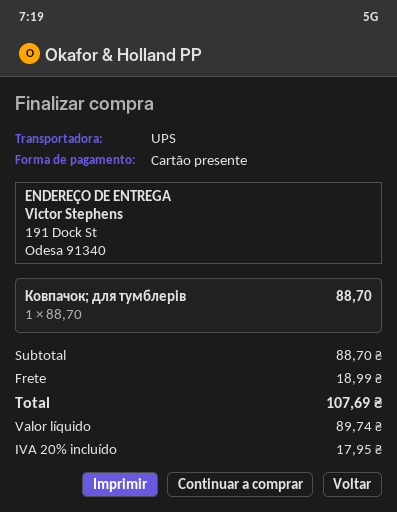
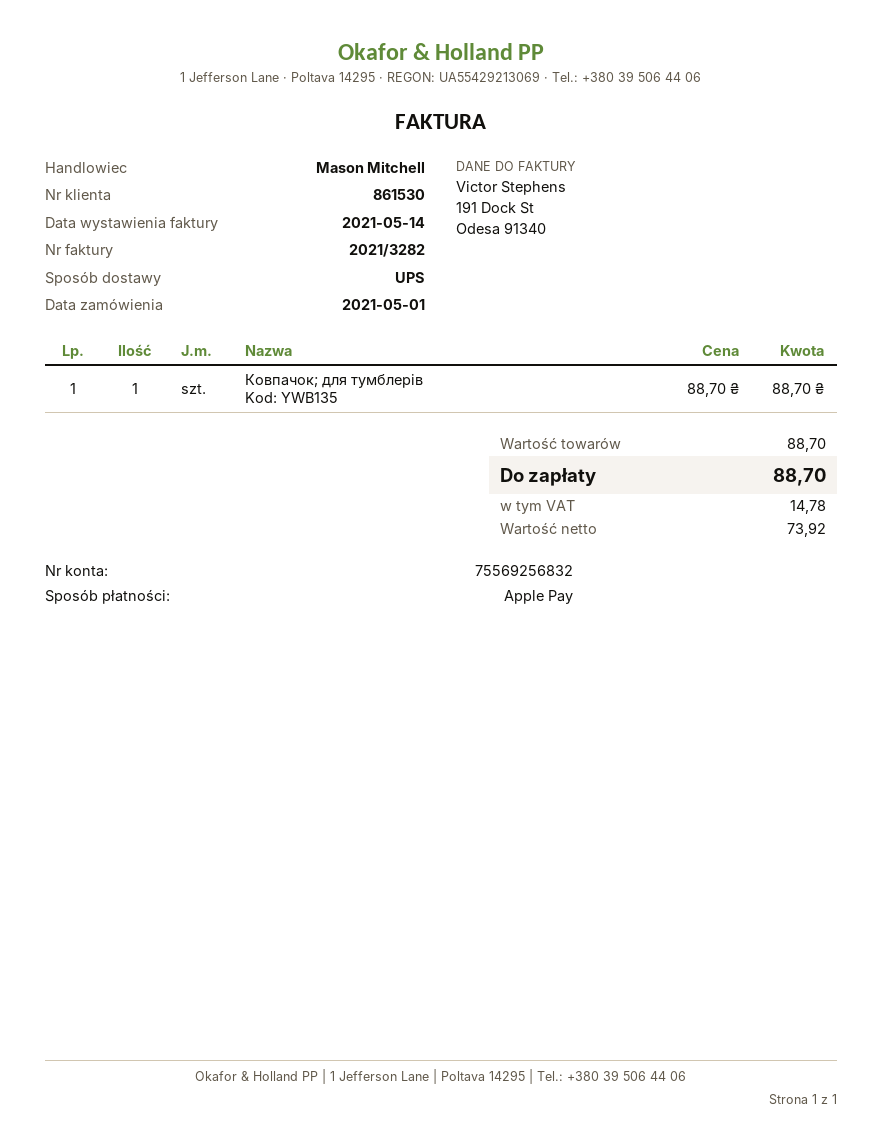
payment method: gift card -> Apple Pay
shipping: 18.99 -> none
net: 89.74 -> 73.92
tax: 17.95 -> 14.78
total: 107.69 -> 88.70

